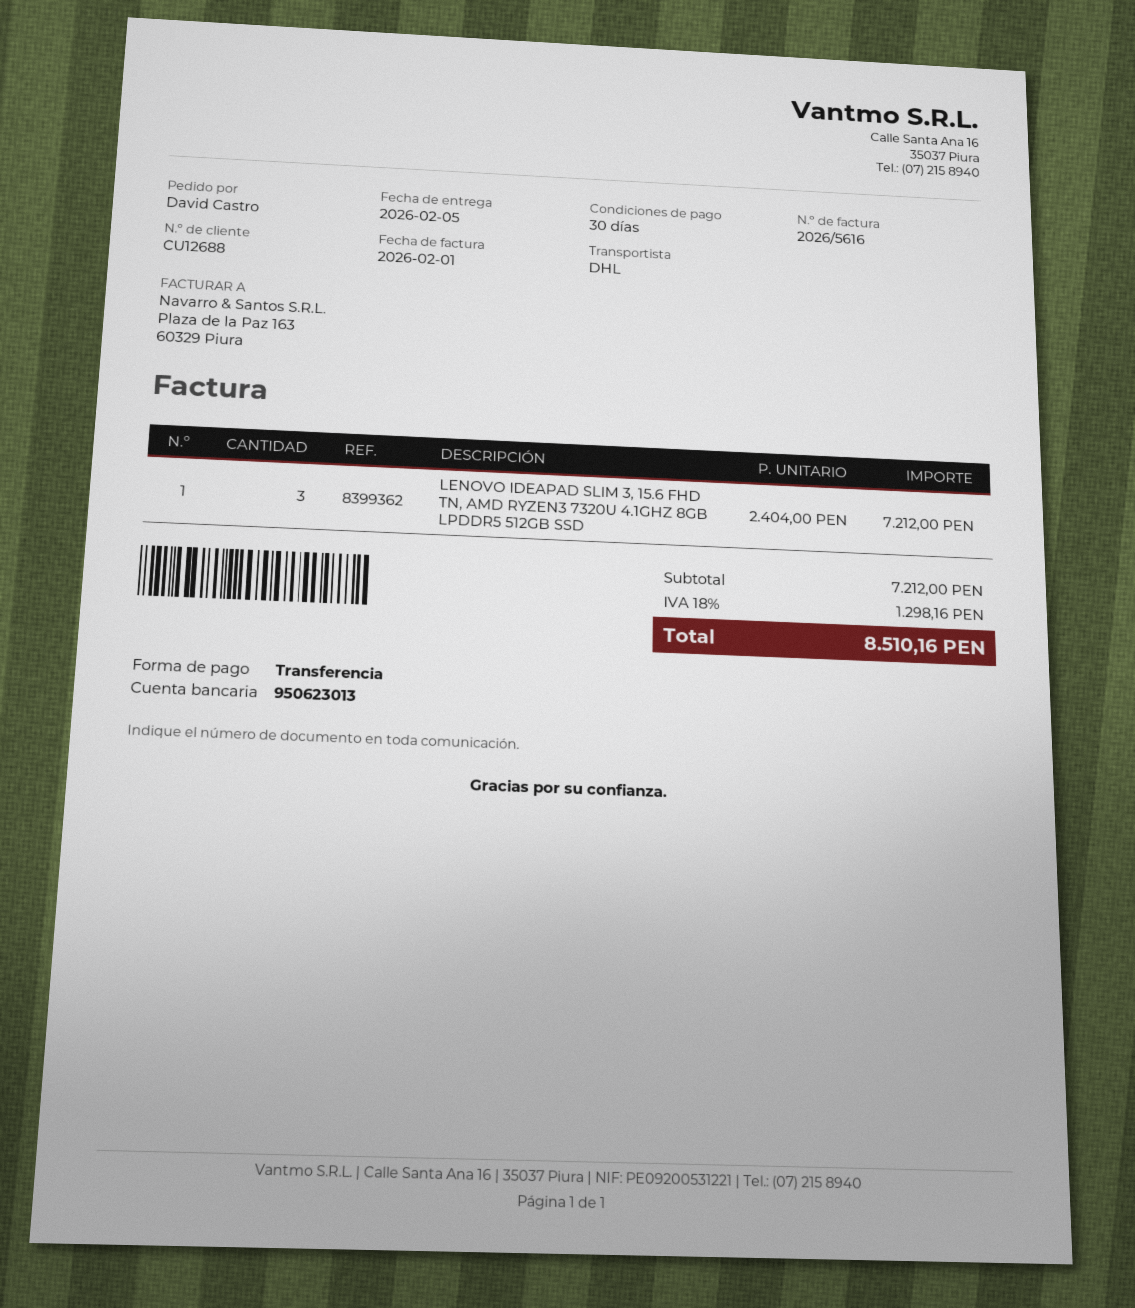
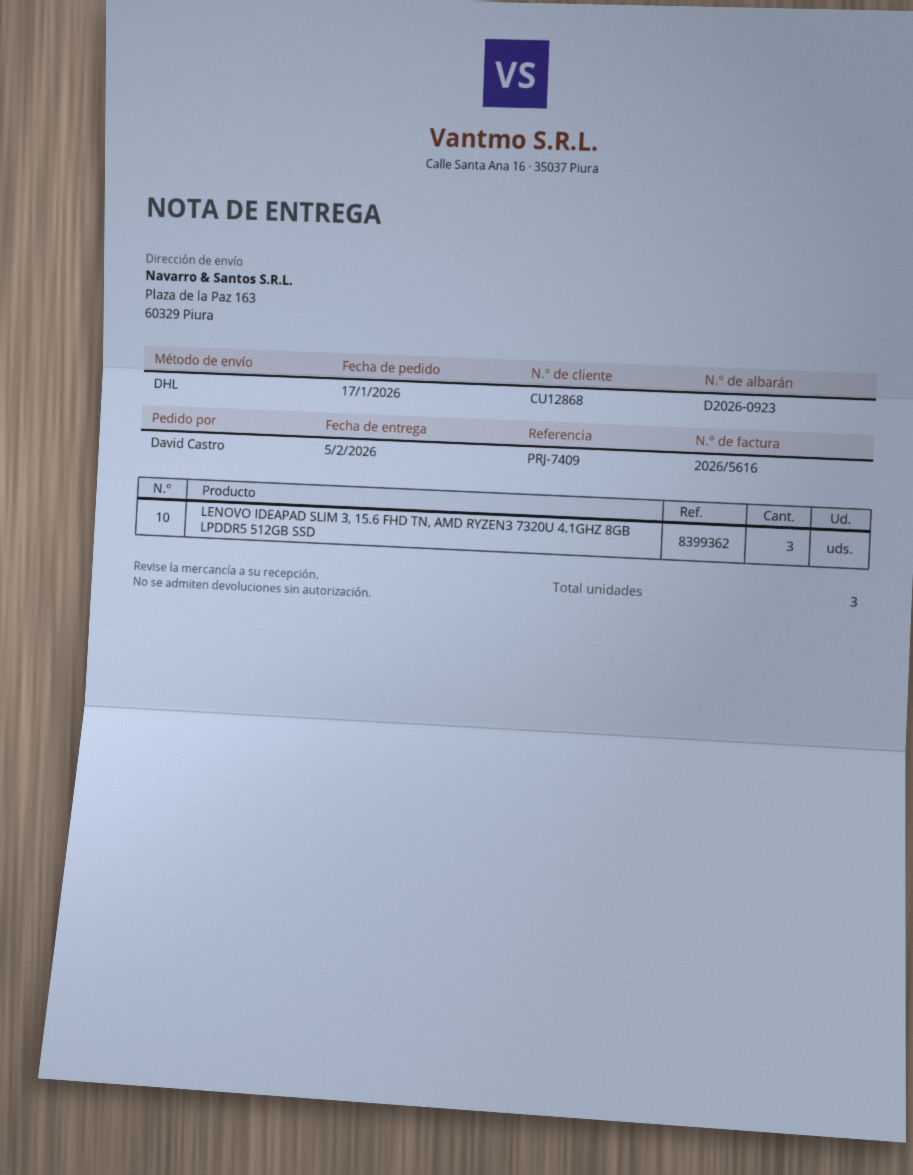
customer number: CU12688 -> CU12868

